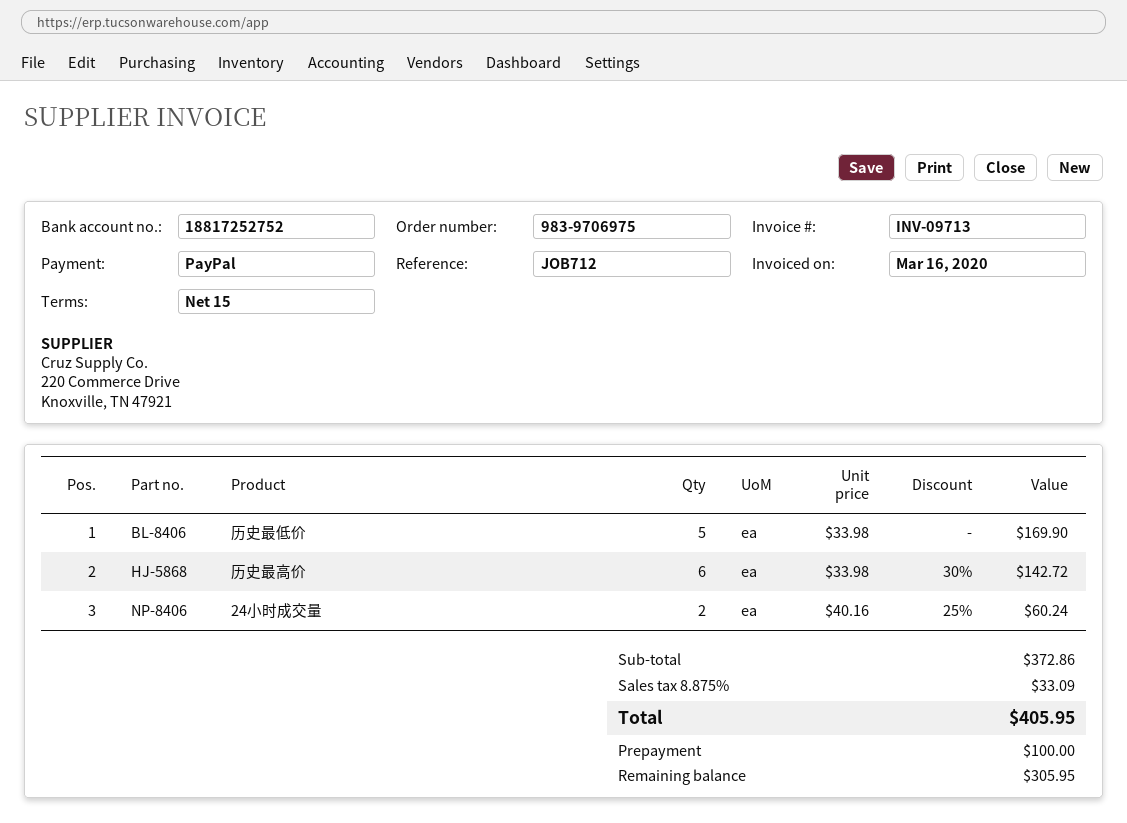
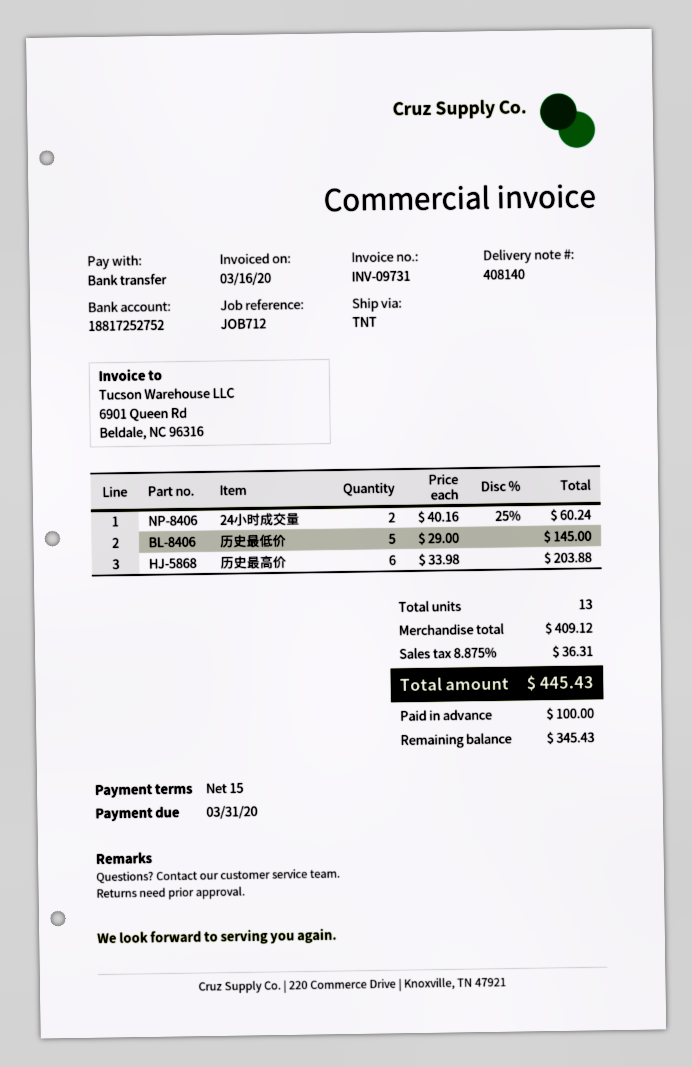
invoice number: INV-09713 -> INV-09731
payment method: PayPal -> bank transfer
历史最低价: 5 x 33.98 = 169.90 -> 5 x 29.00 = 145.00
历史最高价: 6 x 33.98 - 30% = 142.72 -> 6 x 33.98 = 203.88
subtotal: 372.86 -> 409.12
tax: 8.875% = 33.09 -> 8.875% = 36.31
total: 405.95 -> 445.43
balance: 305.95 -> 345.43

